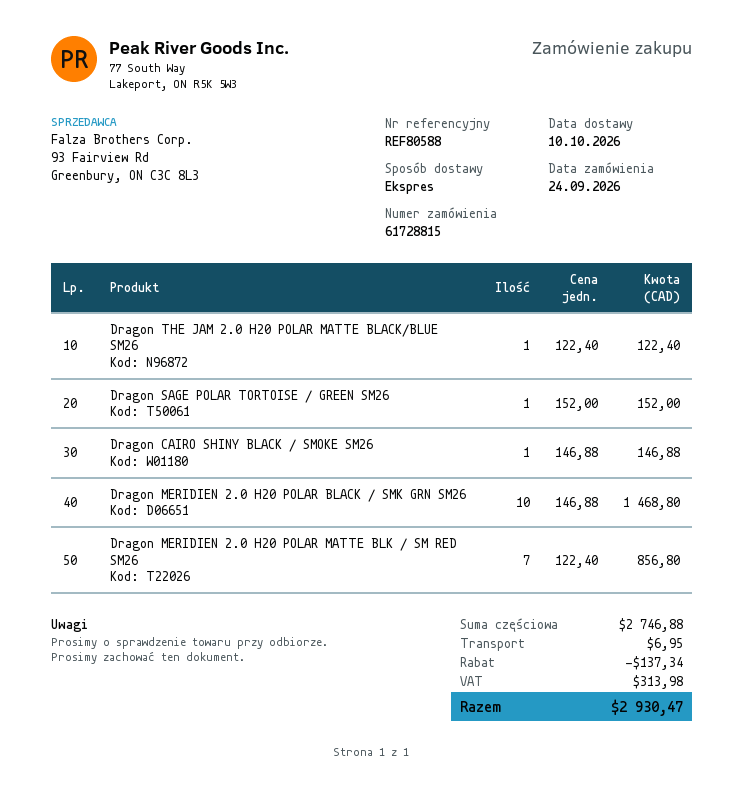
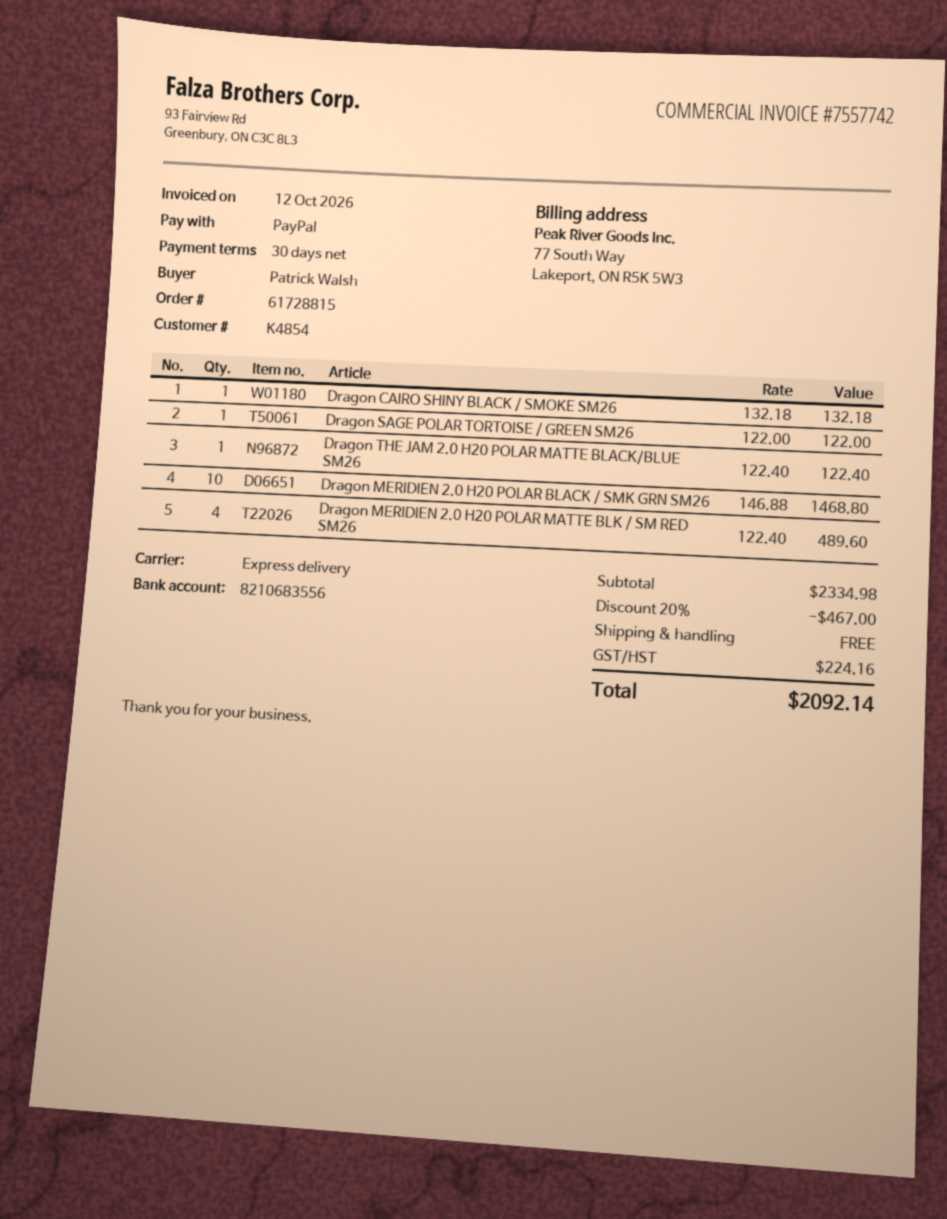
Dragon SAGE POLAR TORTOISE / GREEN SM26: 1 x 152.00 = 152.00 -> 1 x 122.00 = 122.00
Dragon CAIRO SHINY BLACK / SMOKE SM26: 1 x 146.88 = 146.88 -> 1 x 132.18 = 132.18
Dragon MERIDIEN 2.0 H20 POLAR MATTE BLK / SM RED SM26: 7 x 122.40 = 856.80 -> 4 x 122.40 = 489.60
subtotal: 2746.88 -> 2334.98
discount: 137.34 -> 467.00
shipping: 6.95 -> 0.00
tax: 313.98 -> 224.16
total: 2930.47 -> 2092.14

